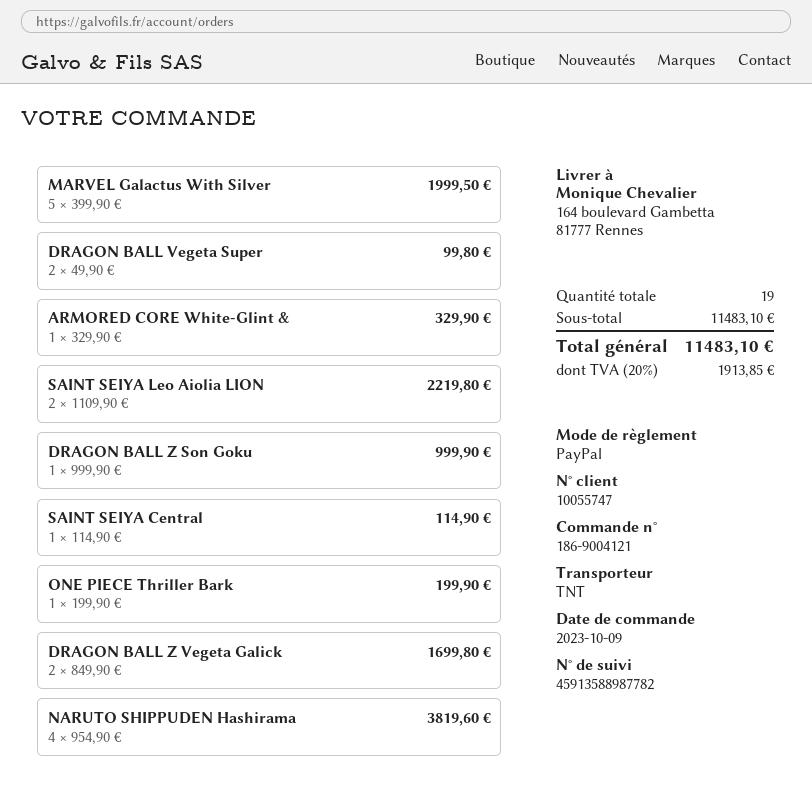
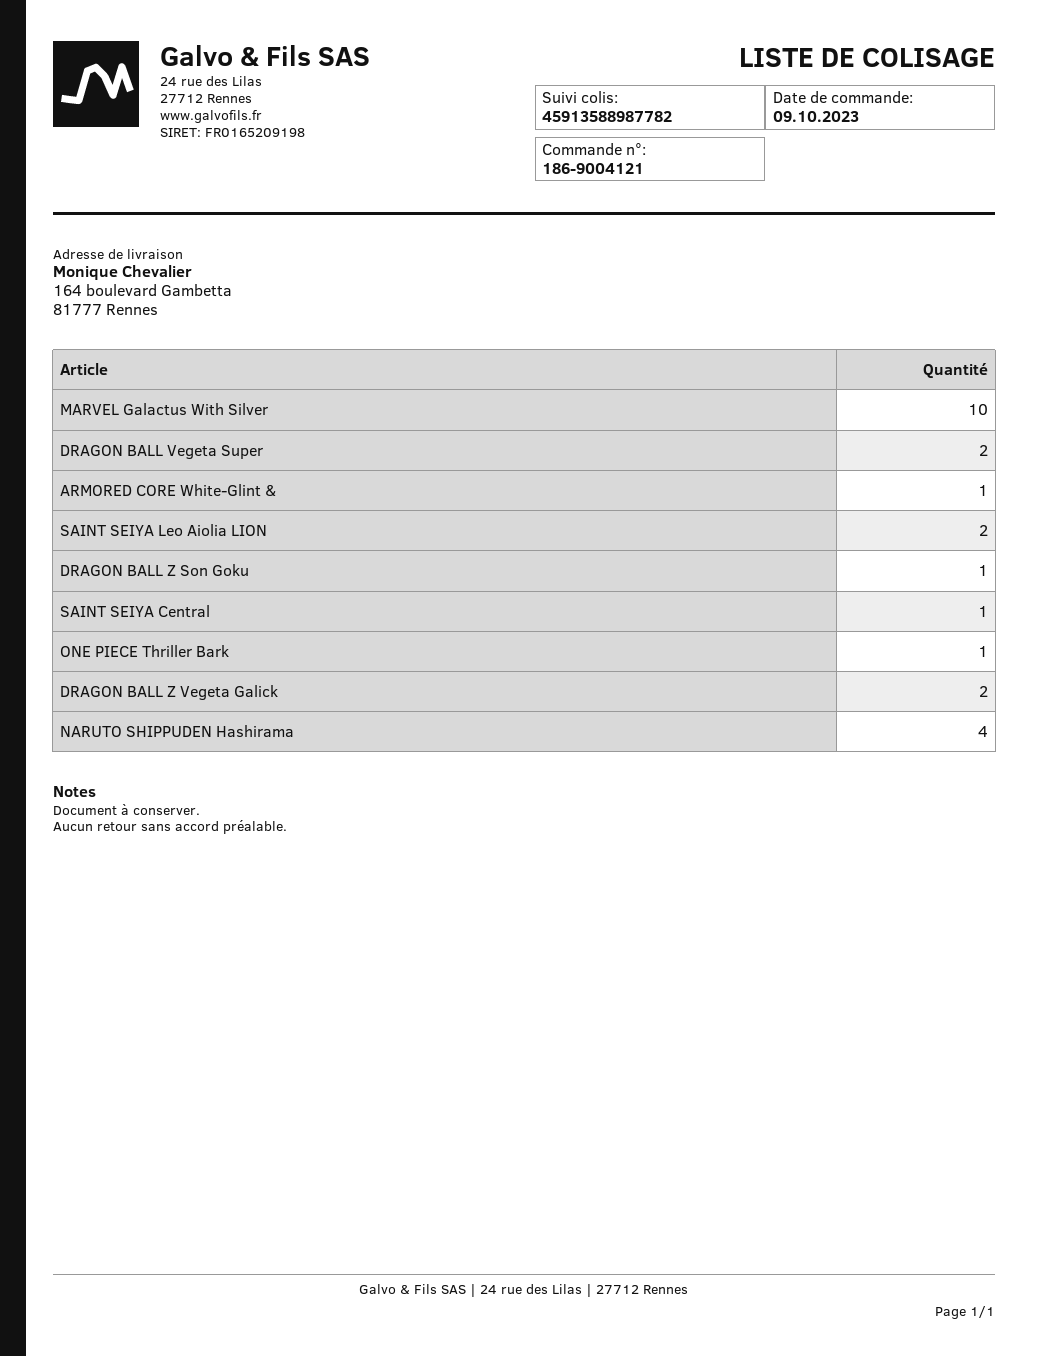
MARVEL Galactus With Silver: 5 -> 10

